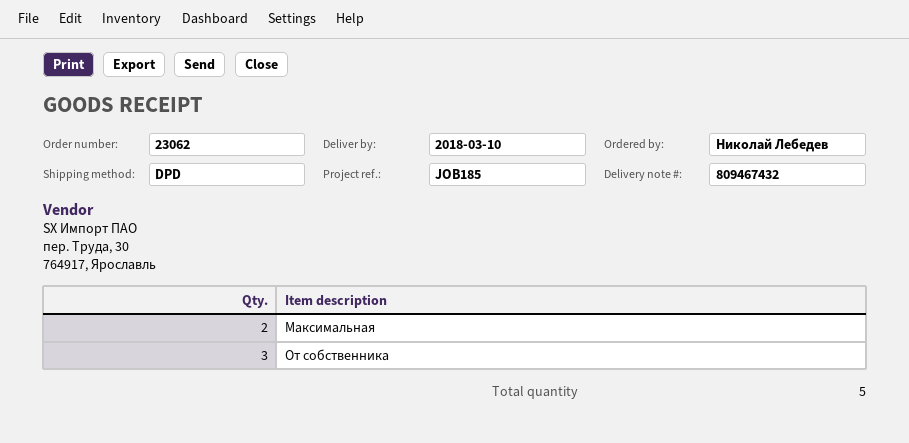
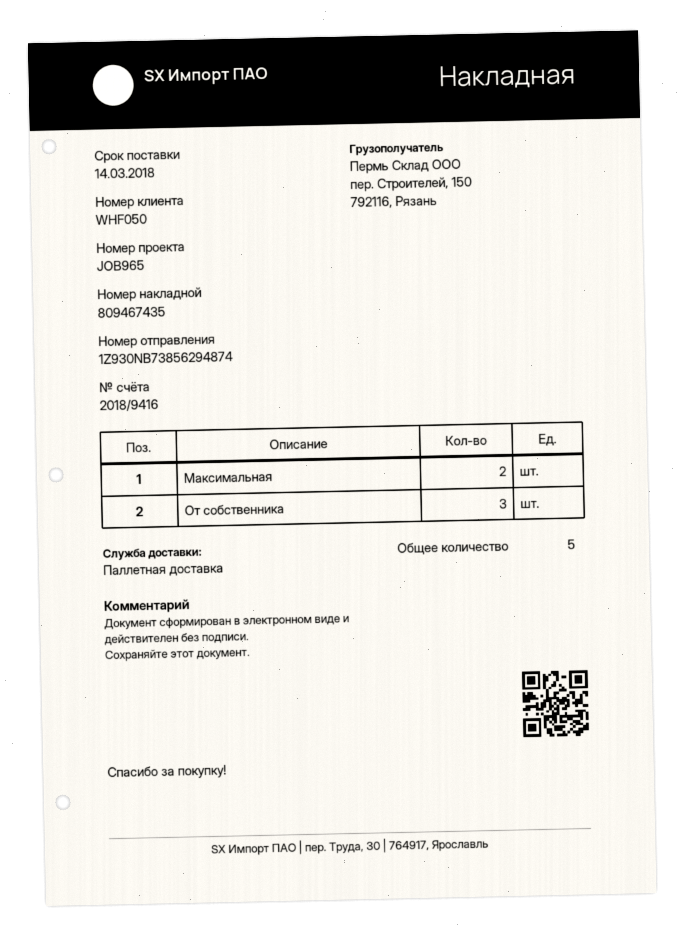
delivery note number: 809467432 -> 809467435
delivery date: 2018-03-10 -> 2018-03-14
reference: JOB185 -> JOB965
shipping method: DPD -> pallet freight

